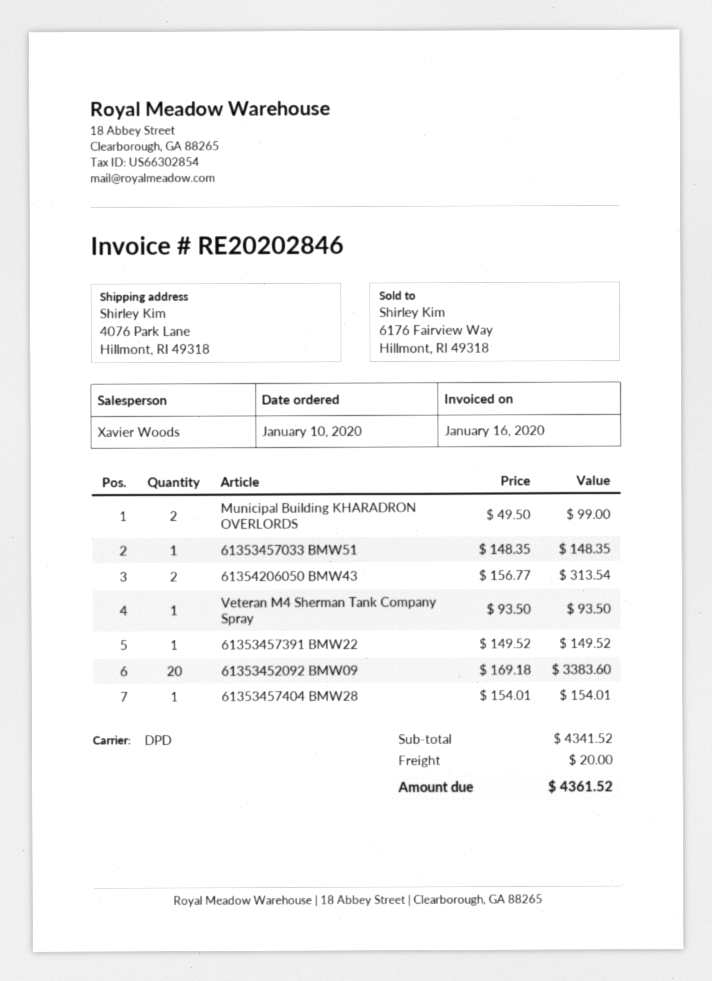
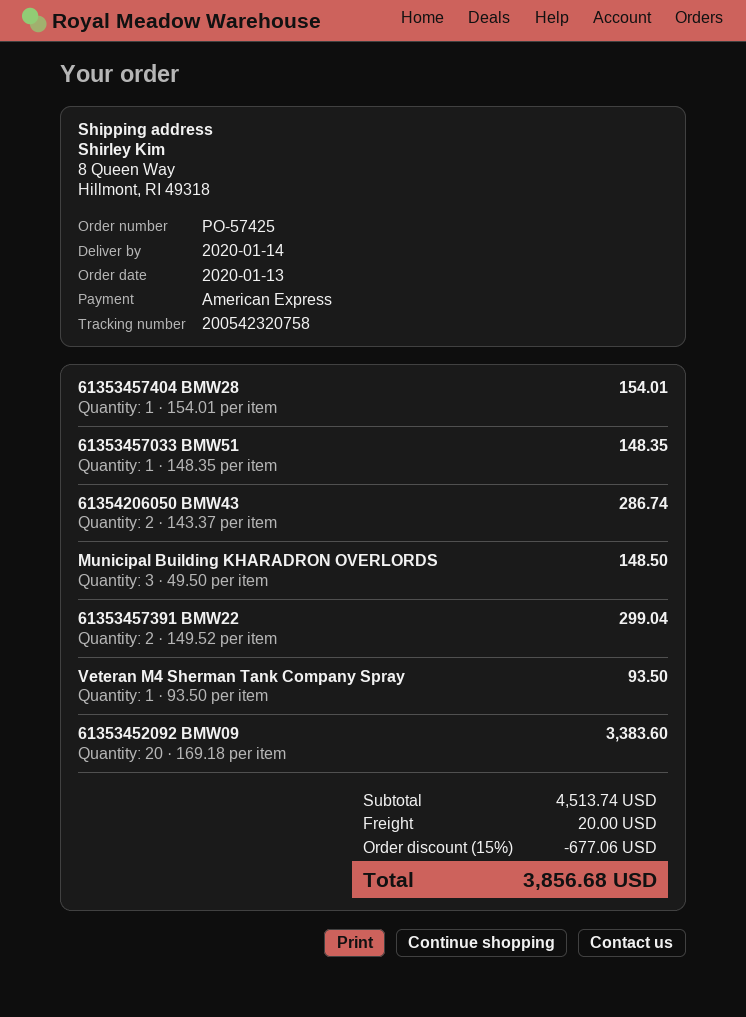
order date: 2020-01-10 -> 2020-01-13
ship to: 4076 Park Lane, Hillmont, RI 49318 -> 8 Queen Way, Hillmont, RI 49318
Municipal Building KHARADRON OVERLORDS: 2 x 49.50 = 99.00 -> 3 x 49.50 = 148.50
61354206050 BMW43: 2 x 156.77 = 313.54 -> 2 x 143.37 = 286.74
61353457391 BMW22: 1 x 149.52 = 149.52 -> 2 x 149.52 = 299.04
subtotal: 4341.52 -> 4513.74
discount: none -> 15% = 677.06
total: 4361.52 -> 3856.68

